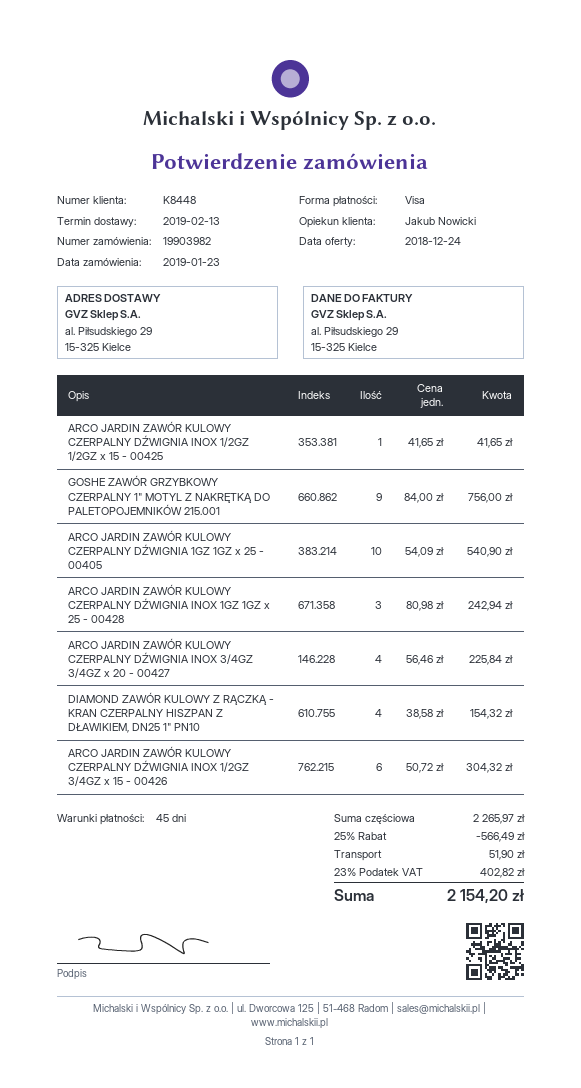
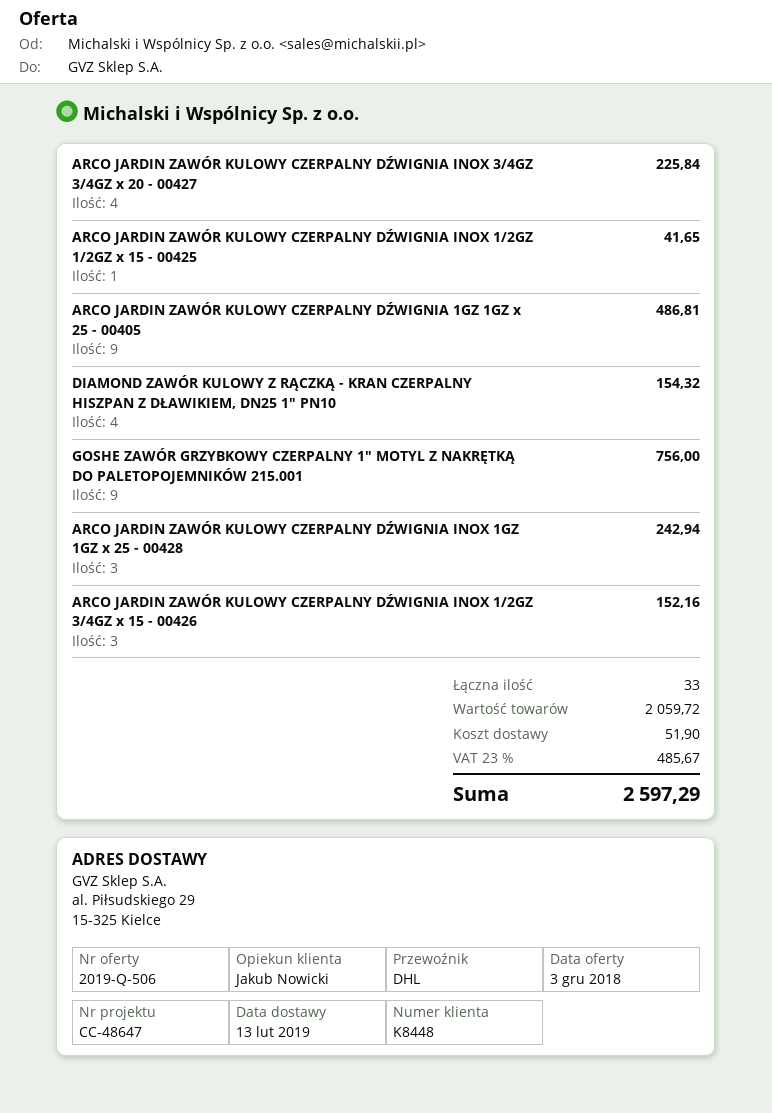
quote date: 2018-12-24 -> 2018-12-03
ARCO JARDIN ZAWÓR KULOWY CZERPALNY DŹWIGNIA 1GZ 1GZ x 25 - 00405: 10 for 540.90 -> 9 for 486.81
ARCO JARDIN ZAWÓR KULOWY CZERPALNY DŹWIGNIA INOX 1/2GZ 3/4GZ x 15 - 00426: 6 for 304.32 -> 3 for 152.16
subtotal: 2265.97 -> 2059.72
discount: 25% = 566.49 -> none
tax: 23% = 402.82 -> 23% = 485.67
total: 2154.20 -> 2597.29

